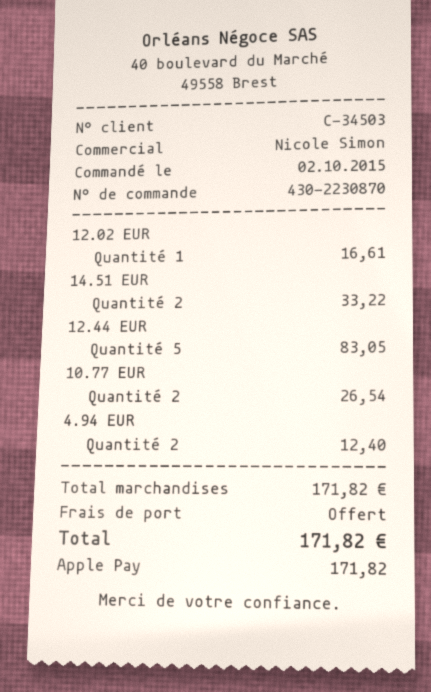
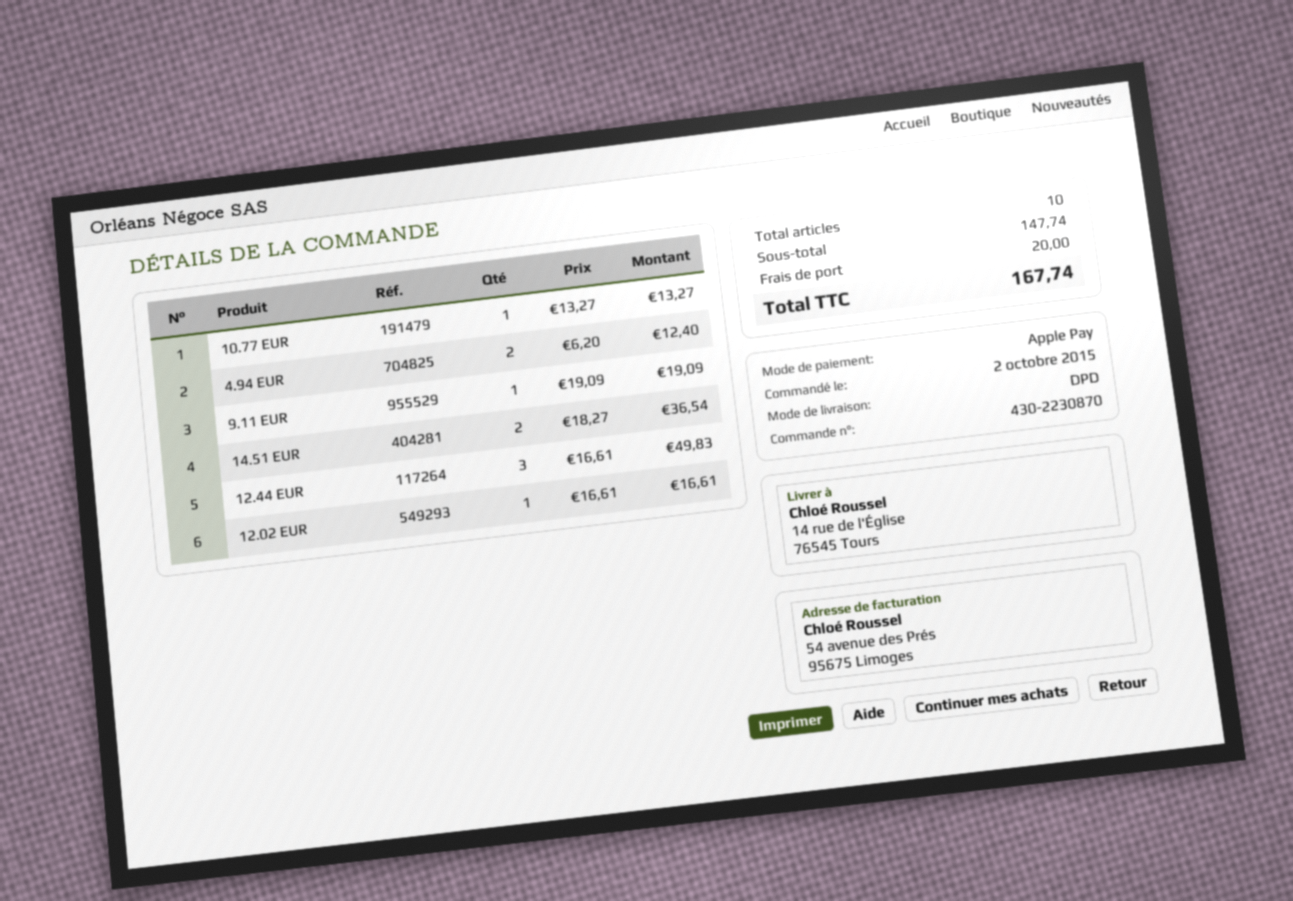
14.51 EUR: 2 for 33.22 -> 2 for 36.54
12.44 EUR: 5 for 83.05 -> 3 for 49.83
10.77 EUR: 2 for 26.54 -> 1 for 13.27
9.11 EUR: none -> 1 for 19.09
subtotal: 171.82 -> 147.74
shipping: 0.00 -> 20.00
total: 171.82 -> 167.74

